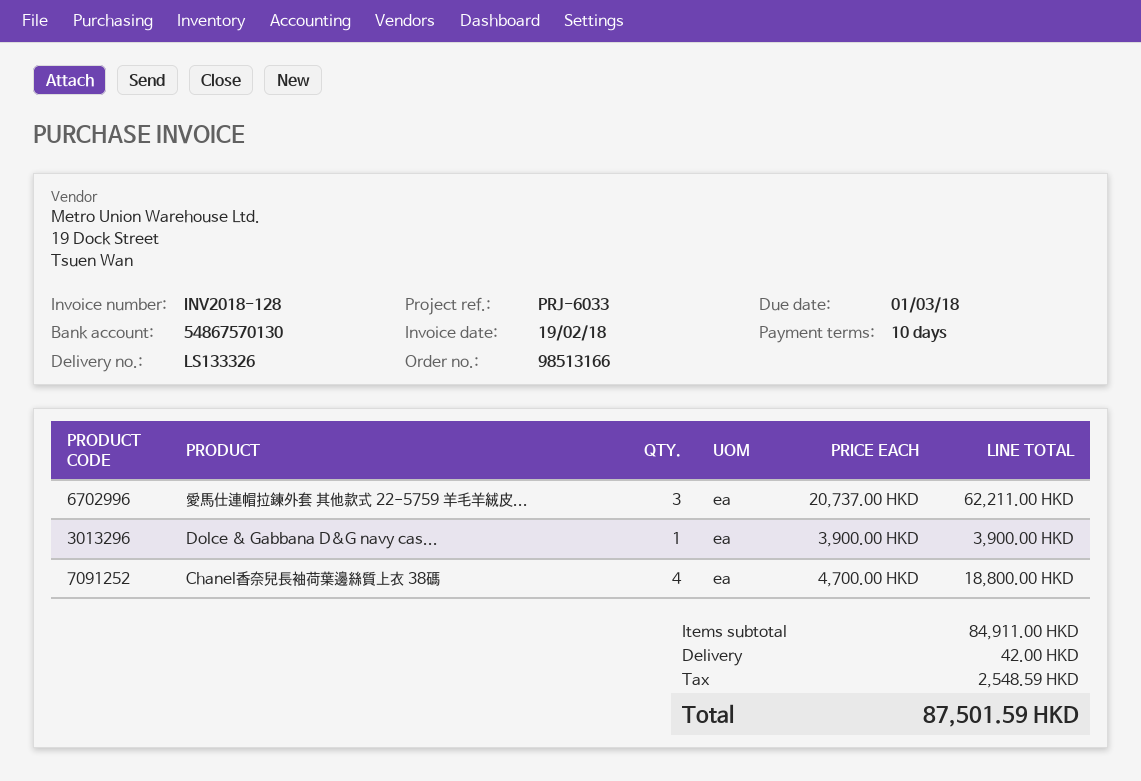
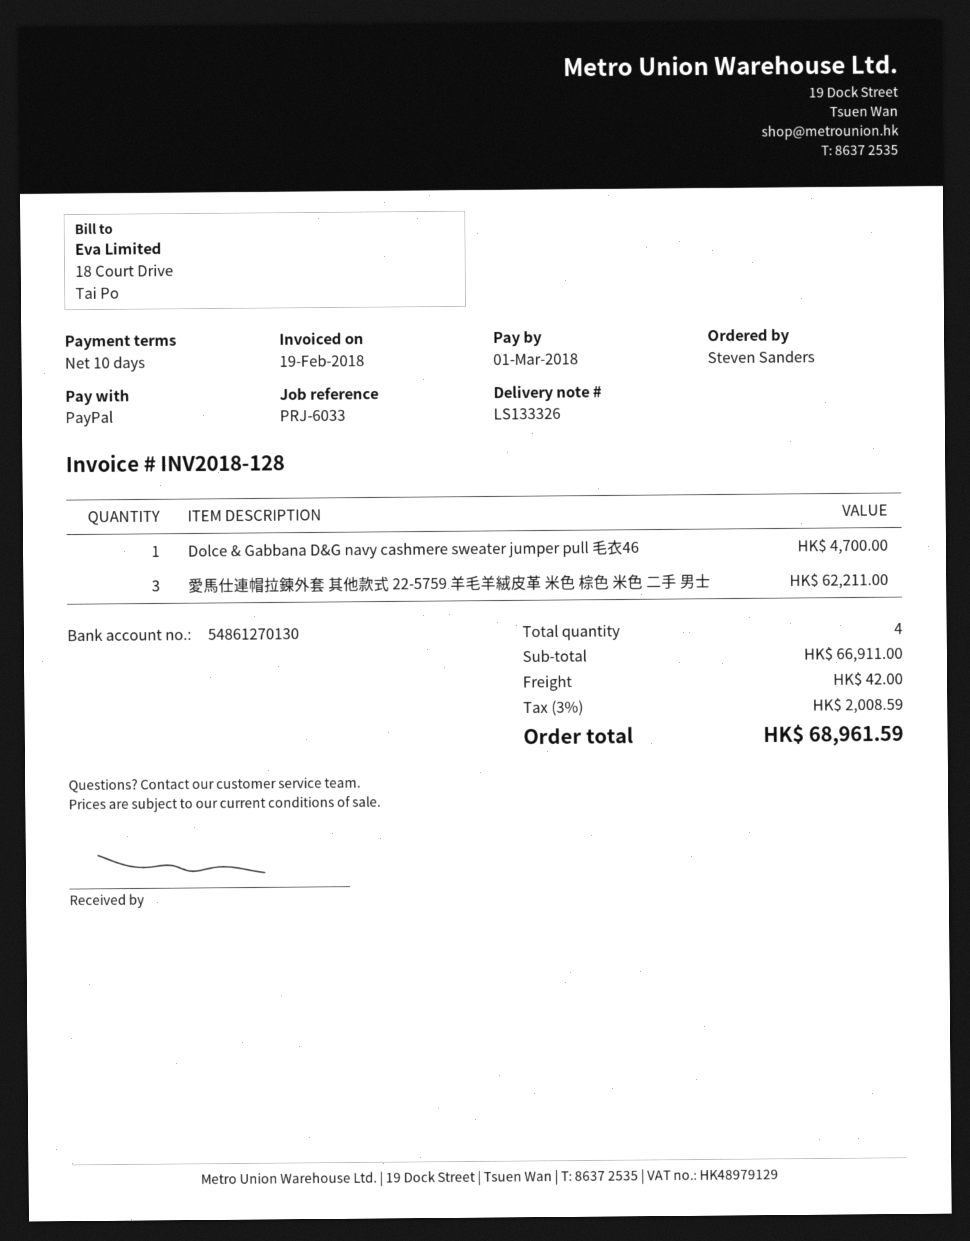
bank account: 54867570130 -> 54861270130
Dolce & Gabbana D&G navy cas...: 1 for 3900.00 -> 1 for 4700.00
Chanel香奈兒長袖荷葉邊絲質上衣 38碼: 4 for 18800.00 -> none
subtotal: 84911.00 -> 66911.00
tax: 2548.59 -> 2008.59
total: 87501.59 -> 68961.59

